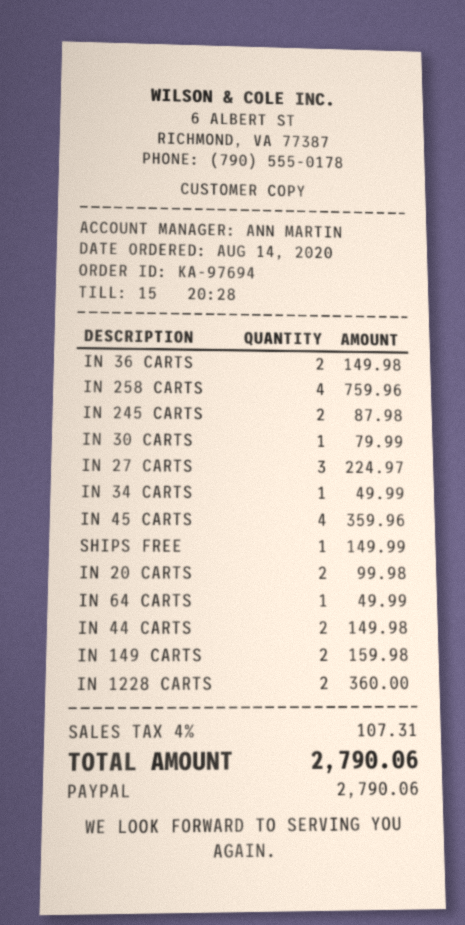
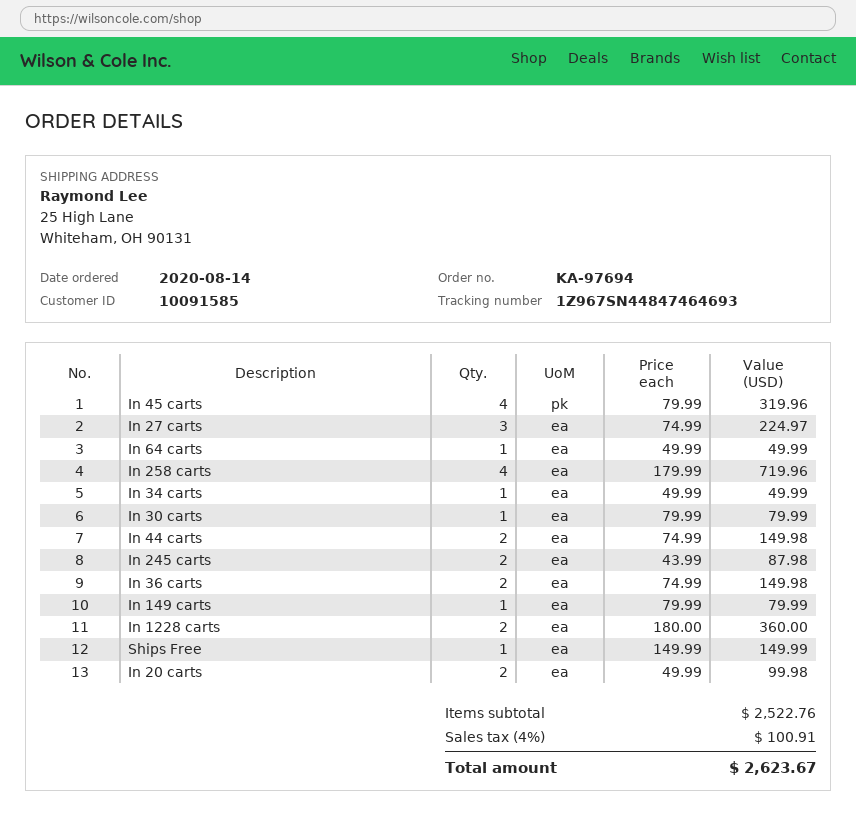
IN 258 CARTS: 4 for 759.96 -> 4 for 719.96
IN 45 CARTS: 4 for 359.96 -> 4 for 319.96
IN 149 CARTS: 2 for 159.98 -> 1 for 79.99
tax: 4% = 107.31 -> 4% = 100.91
total: 2790.06 -> 2623.67

